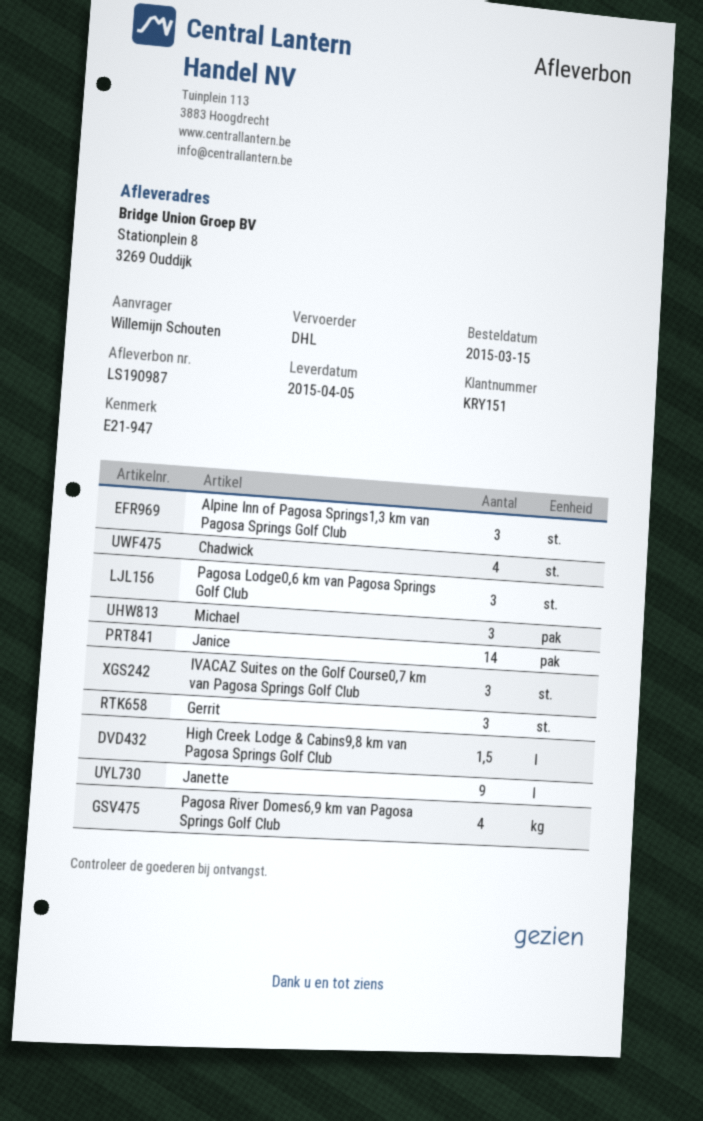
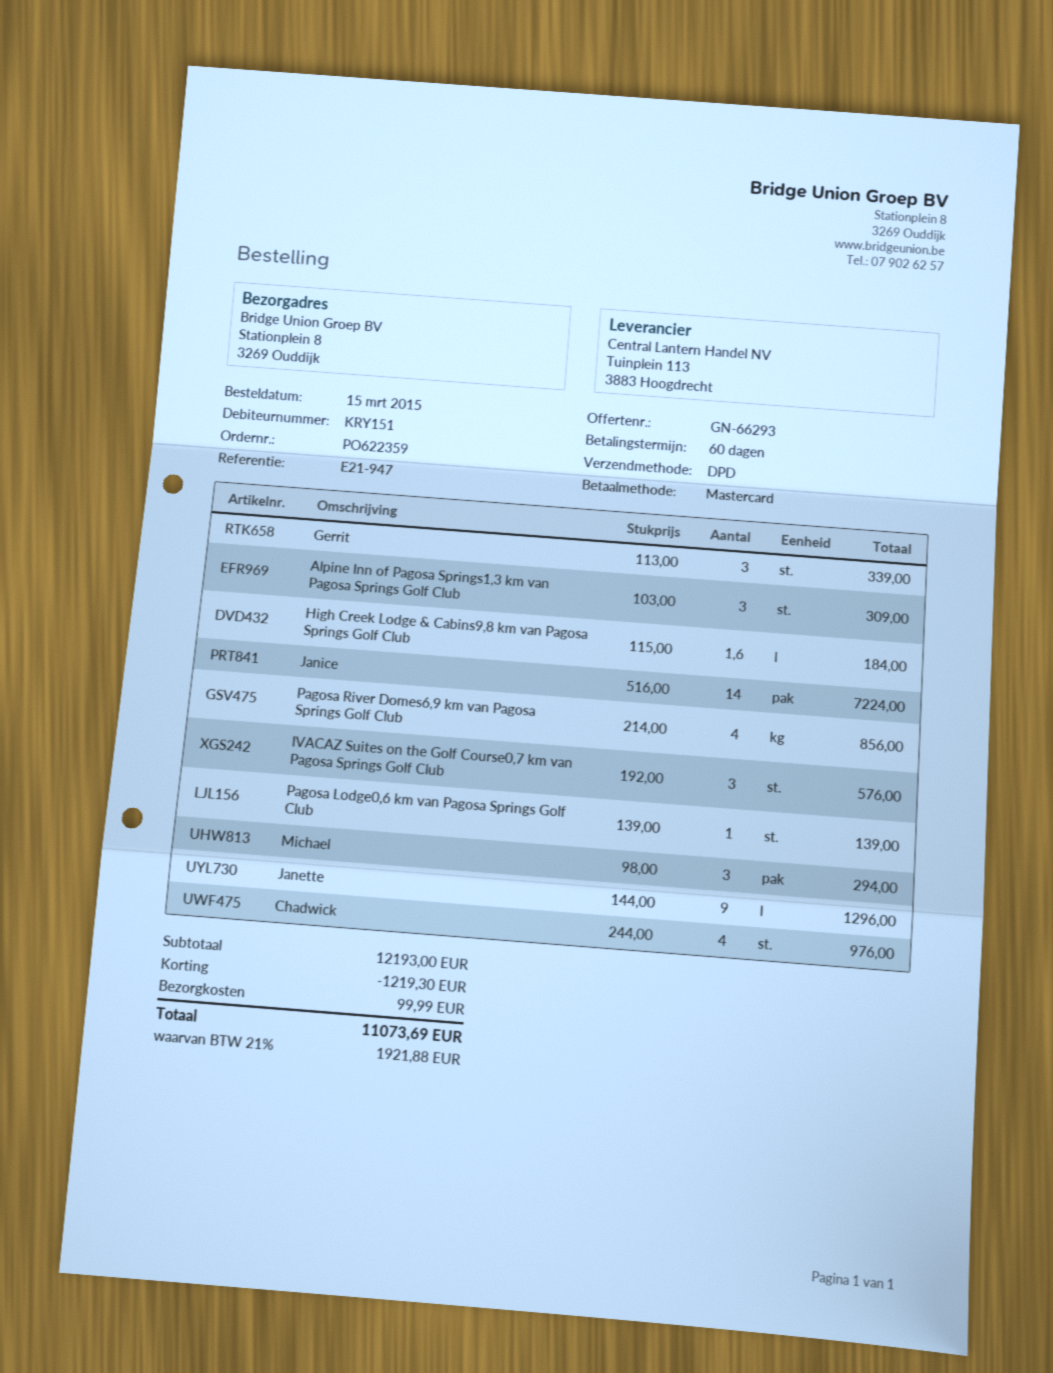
shipping method: DHL -> DPD
Pagosa Lodge0,6 km van Pagosa Springs Golf Club: 3 -> 1
High Creek Lodge & Cabins9,8 km van Pagosa Springs Golf Club: 1.5 -> 1.6

